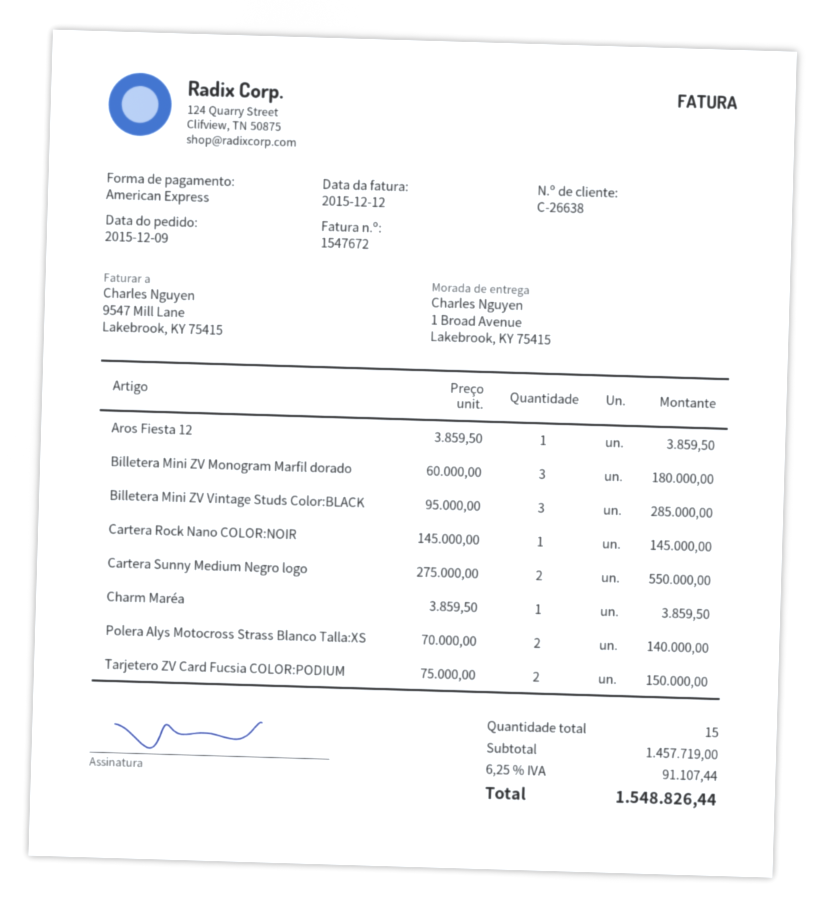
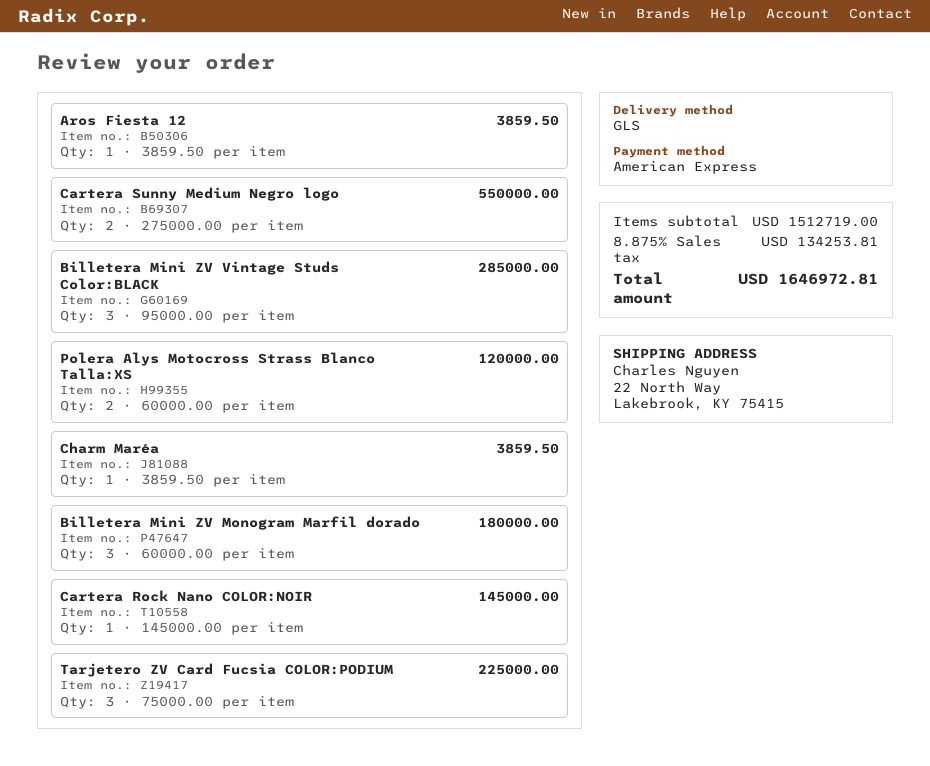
ship to: 1 Broad Avenue, Lakebrook, KY 75415 -> 22 North Way, Lakebrook, KY 75415
Polera Alys Motocross Strass Blanco Talla:XS: 2 x 70000.00 = 140000.00 -> 2 x 60000.00 = 120000.00
Tarjetero ZV Card Fucsia COLOR:PODIUM: 2 x 75000.00 = 150000.00 -> 3 x 75000.00 = 225000.00
subtotal: 1457719.00 -> 1512719.00
tax: 6.25% = 91107.44 -> 8.875% = 134253.81
total: 1548826.44 -> 1646972.81

